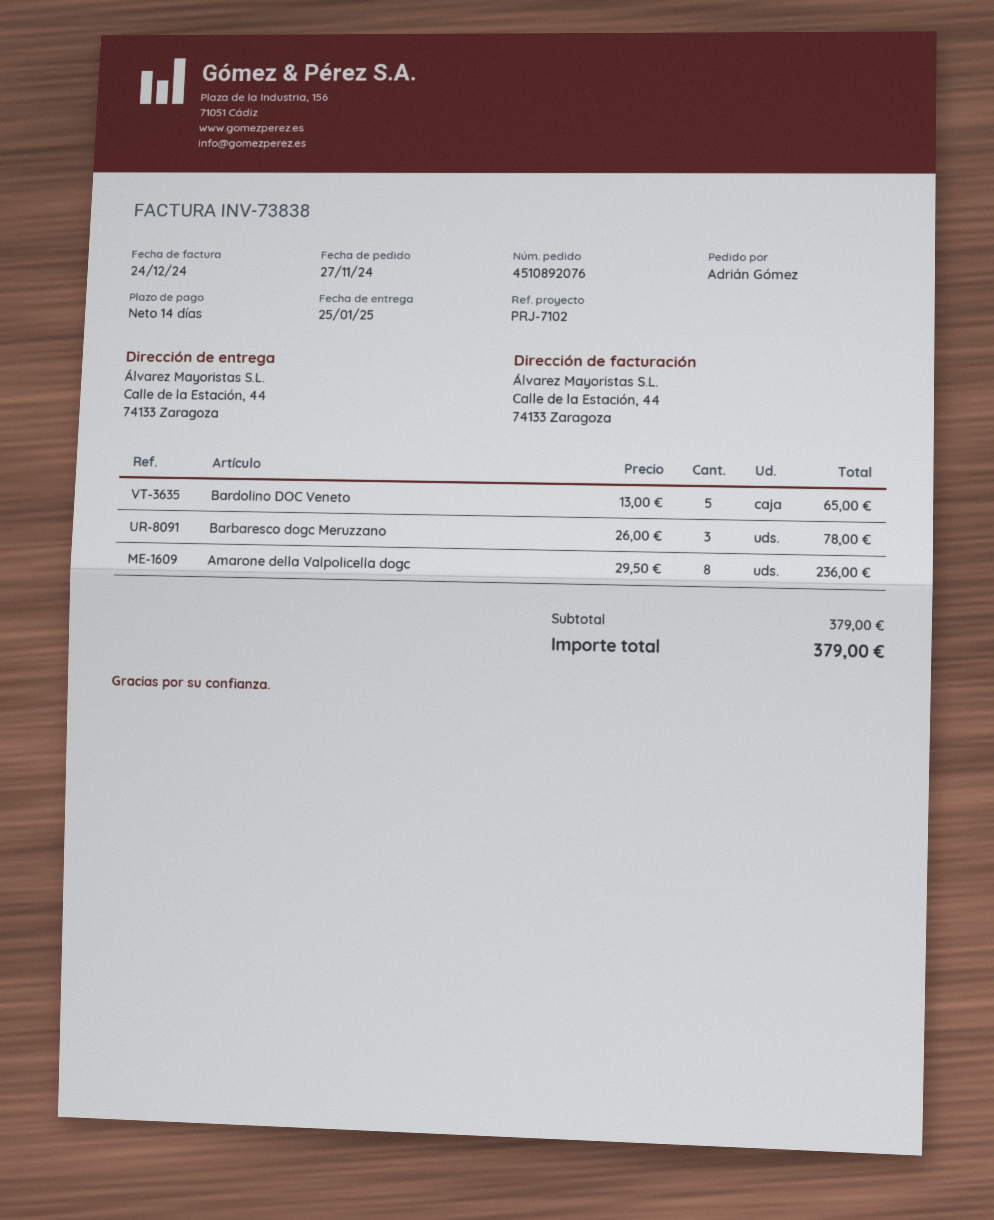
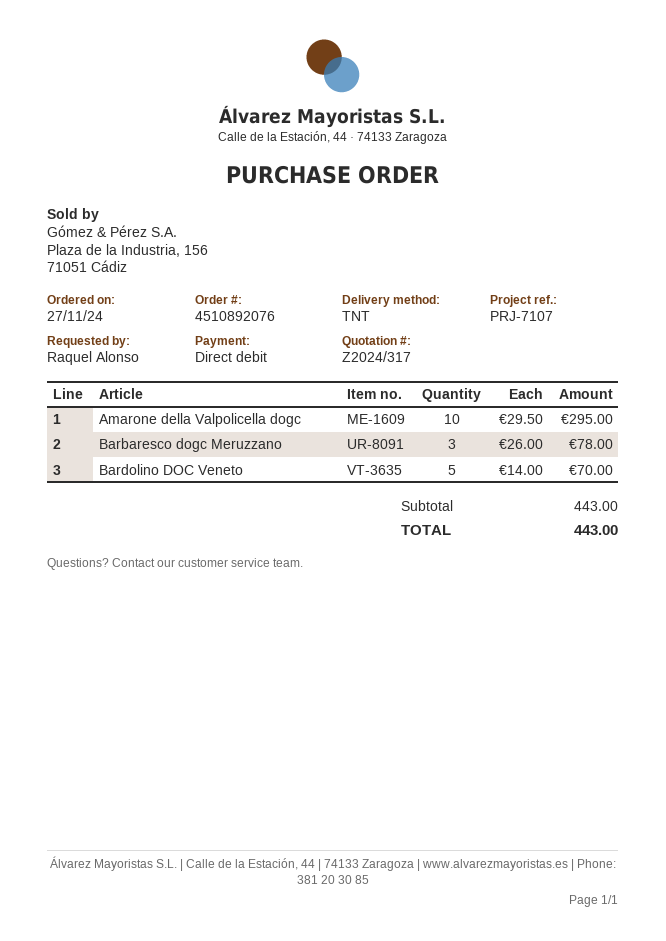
reference: PRJ-7102 -> PRJ-7107
ordered by: Adrián Gómez -> Raquel Alonso
Bardolino DOC Veneto: 5 x 13.00 = 65.00 -> 5 x 14.00 = 70.00
Amarone della Valpolicella dogc: 8 x 29.50 = 236.00 -> 10 x 29.50 = 295.00
subtotal: 379.00 -> 443.00
total: 379.00 -> 443.00

